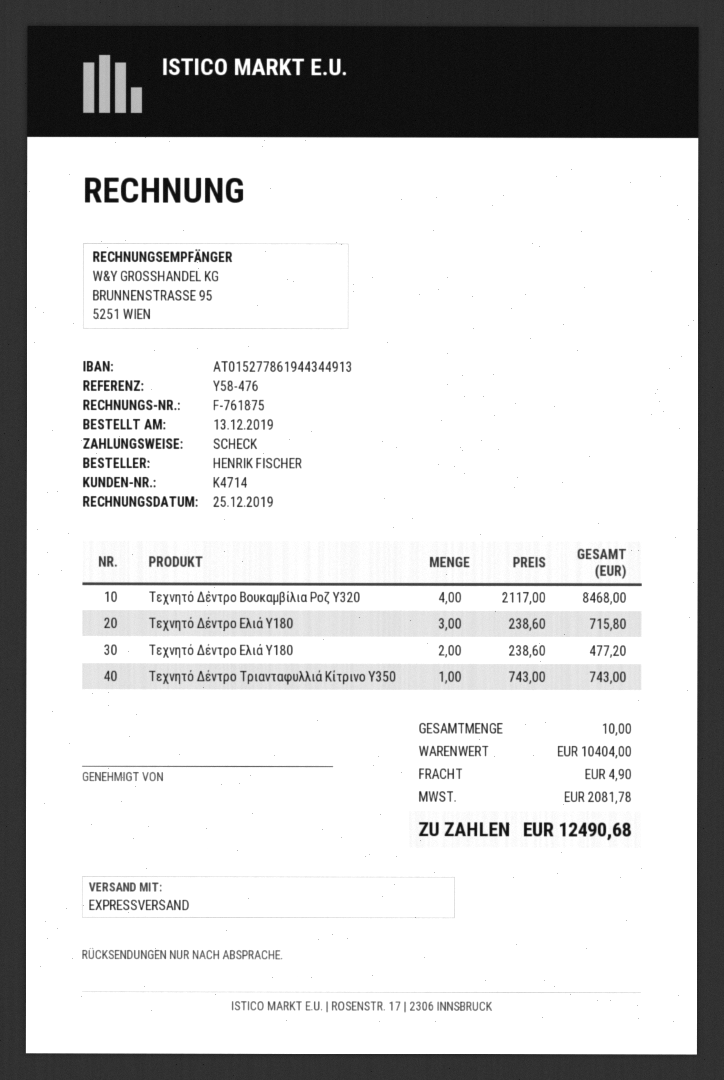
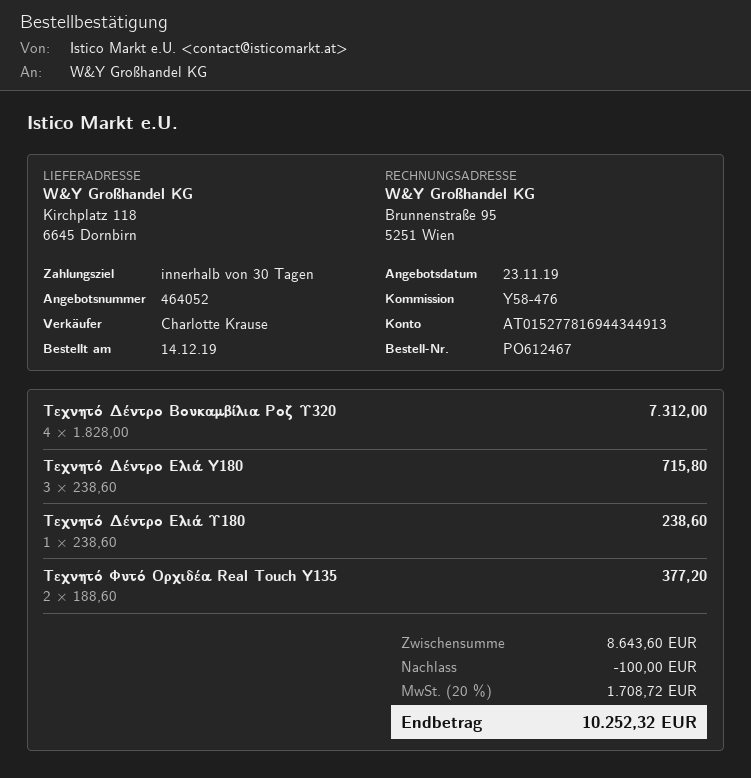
order date: 2019-12-13 -> 2019-12-14
bank account: AT015277861944344913 -> AT015277816944344913
Τεχνητό Δέντρο Βουκαμβίλια Ροζ Υ320: 4 x 2117.00 = 8468.00 -> 4 x 1828.00 = 7312.00
Τεχνητό Δέντρο Ελιά Υ180: 2 x 238.60 = 477.20 -> 1 x 238.60 = 238.60
Τεχνητό Δέντρο Τριανταφυλλιά Κίτρινο Υ350: 1 x 743.00 = 743.00 -> none
Τεχνητό Φυτό Ορχιδέα Real Touch Y135: none -> 2 x 188.60 = 377.20
subtotal: 10404.00 -> 8643.60
discount: none -> 100.00
shipping: 4.90 -> none
tax: 2081.78 -> 1708.72
total: 12490.68 -> 10252.32

